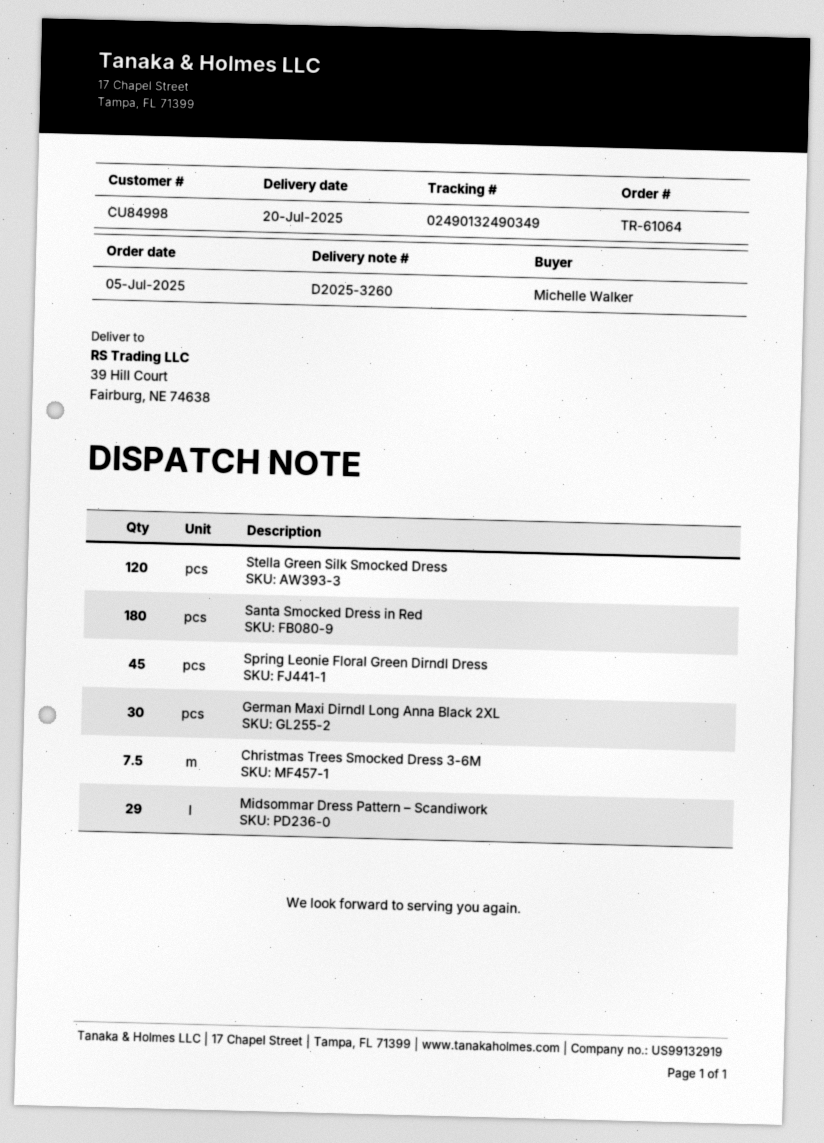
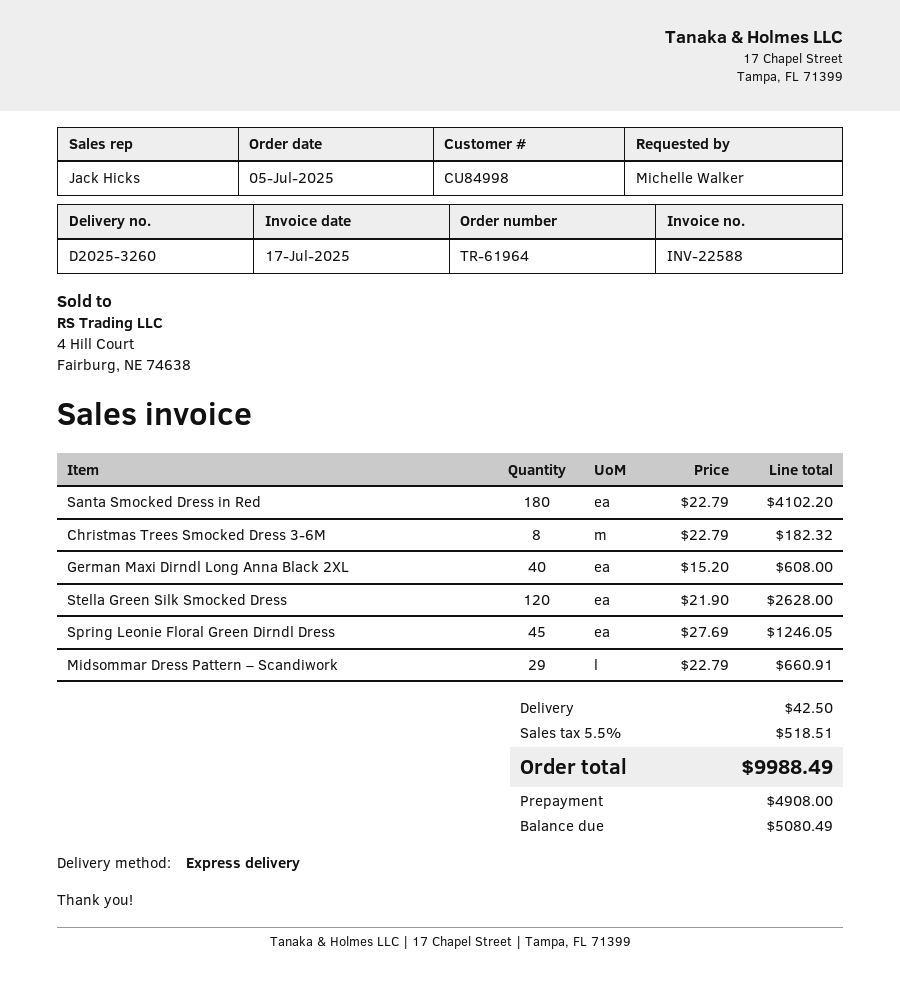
order number: TR-61064 -> TR-61964
German Maxi Dirndl Long Anna Black 2XL: 30 -> 40
Christmas Trees Smocked Dress 3-6M: 7.5 -> 8

